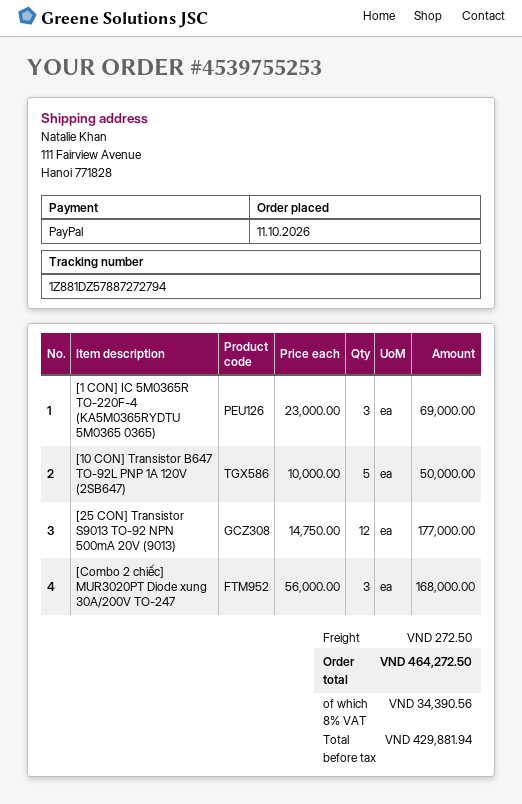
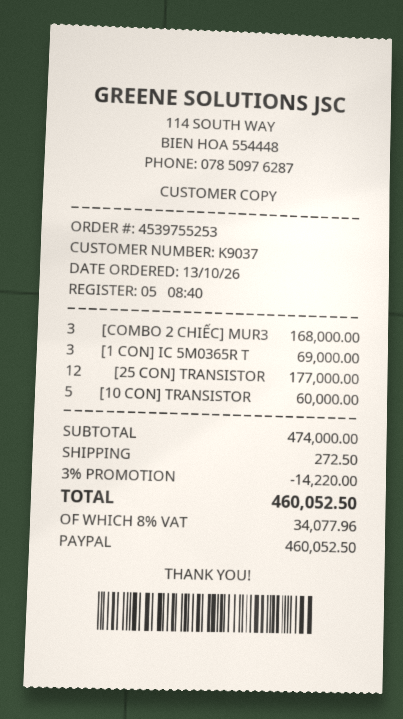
order date: 2026-10-11 -> 2026-10-13
[10 CON] Transistor B647 TO-92L PNP 1A 120V (2SB647): 5 for 50000.00 -> 5 for 60000.00
discount: none -> 3% = 14220.00
tax: 8% = 34390.56 -> 8% = 34077.96
total: 464272.50 -> 460052.50

